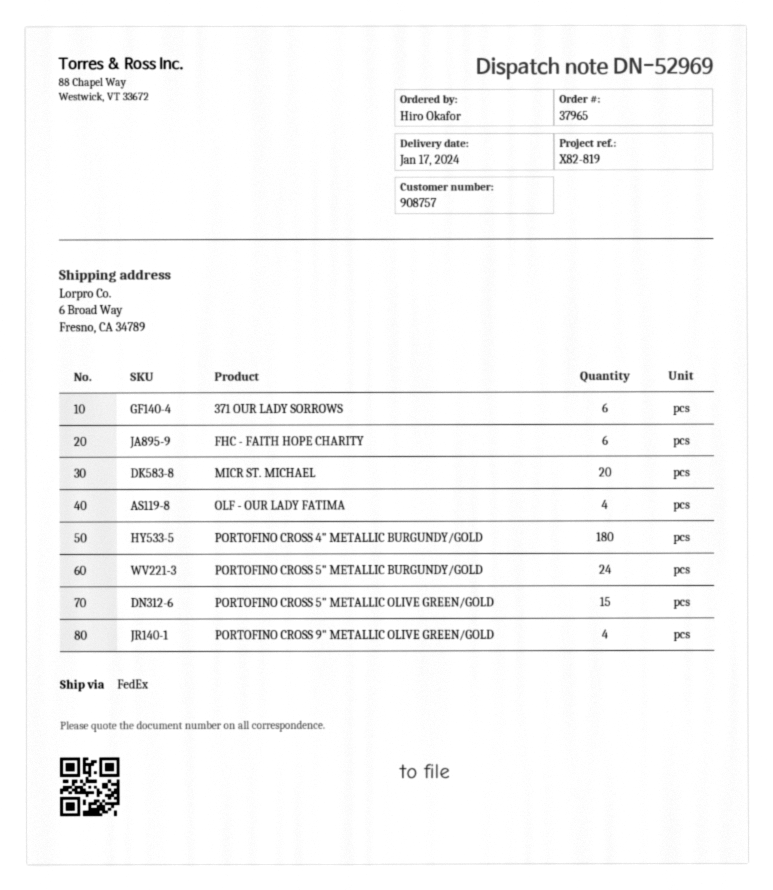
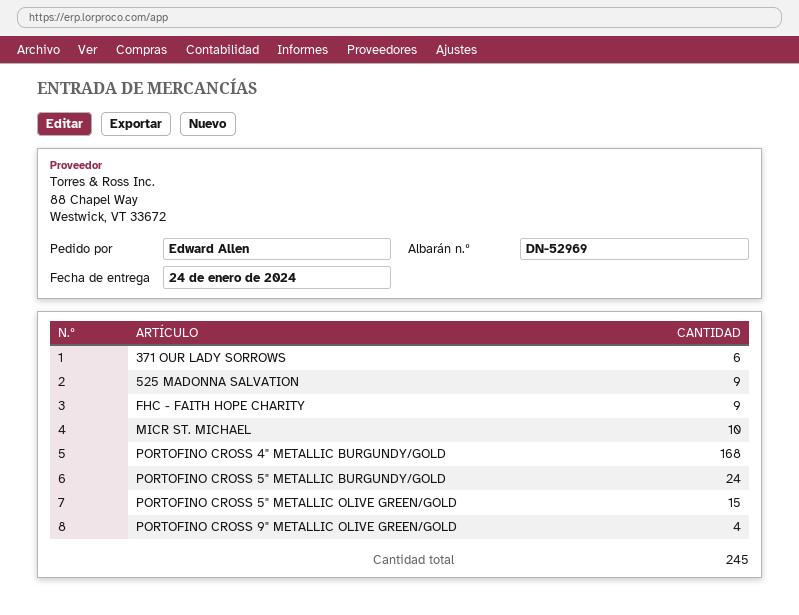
delivery date: 2024-01-17 -> 2024-01-24
ordered by: Hiro Okafor -> Edward Allen
FHC - FAITH HOPE CHARITY: 6 -> 9
MICR ST. MICHAEL: 20 -> 10
OLF - OUR LADY FATIMA: 4 -> none
PORTOFINO CROSS 4" METALLIC BURGUNDY/GOLD: 180 -> 168
525 MADONNA SALVATION: none -> 9

